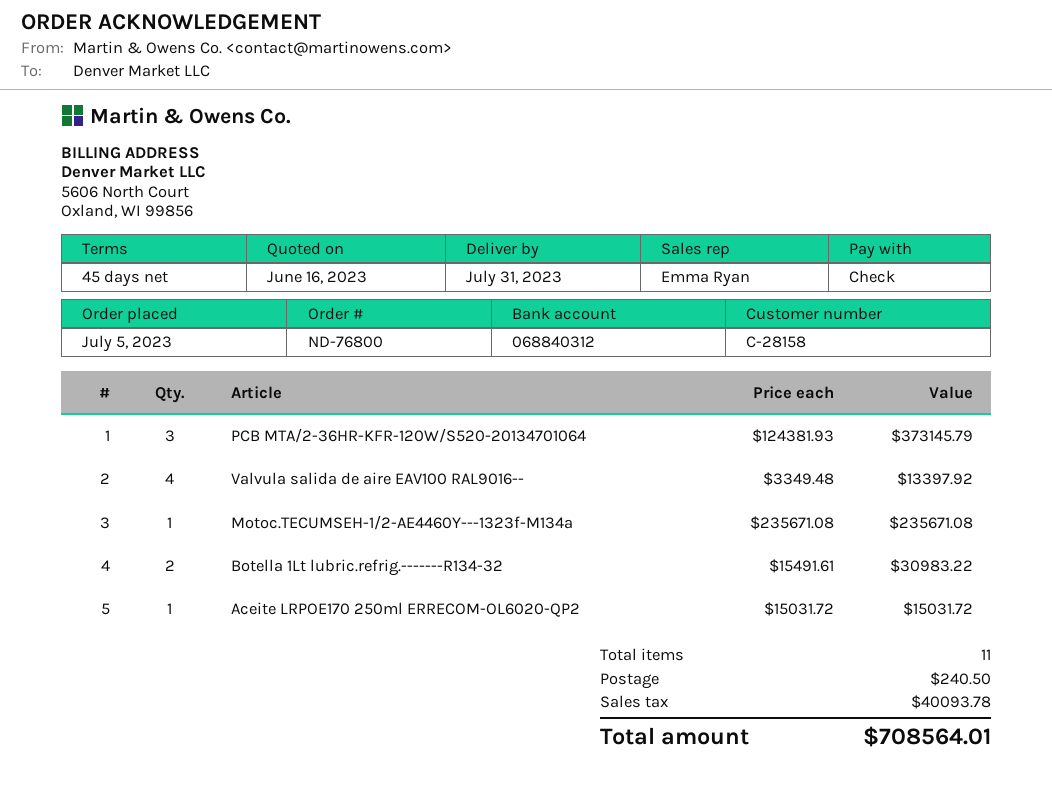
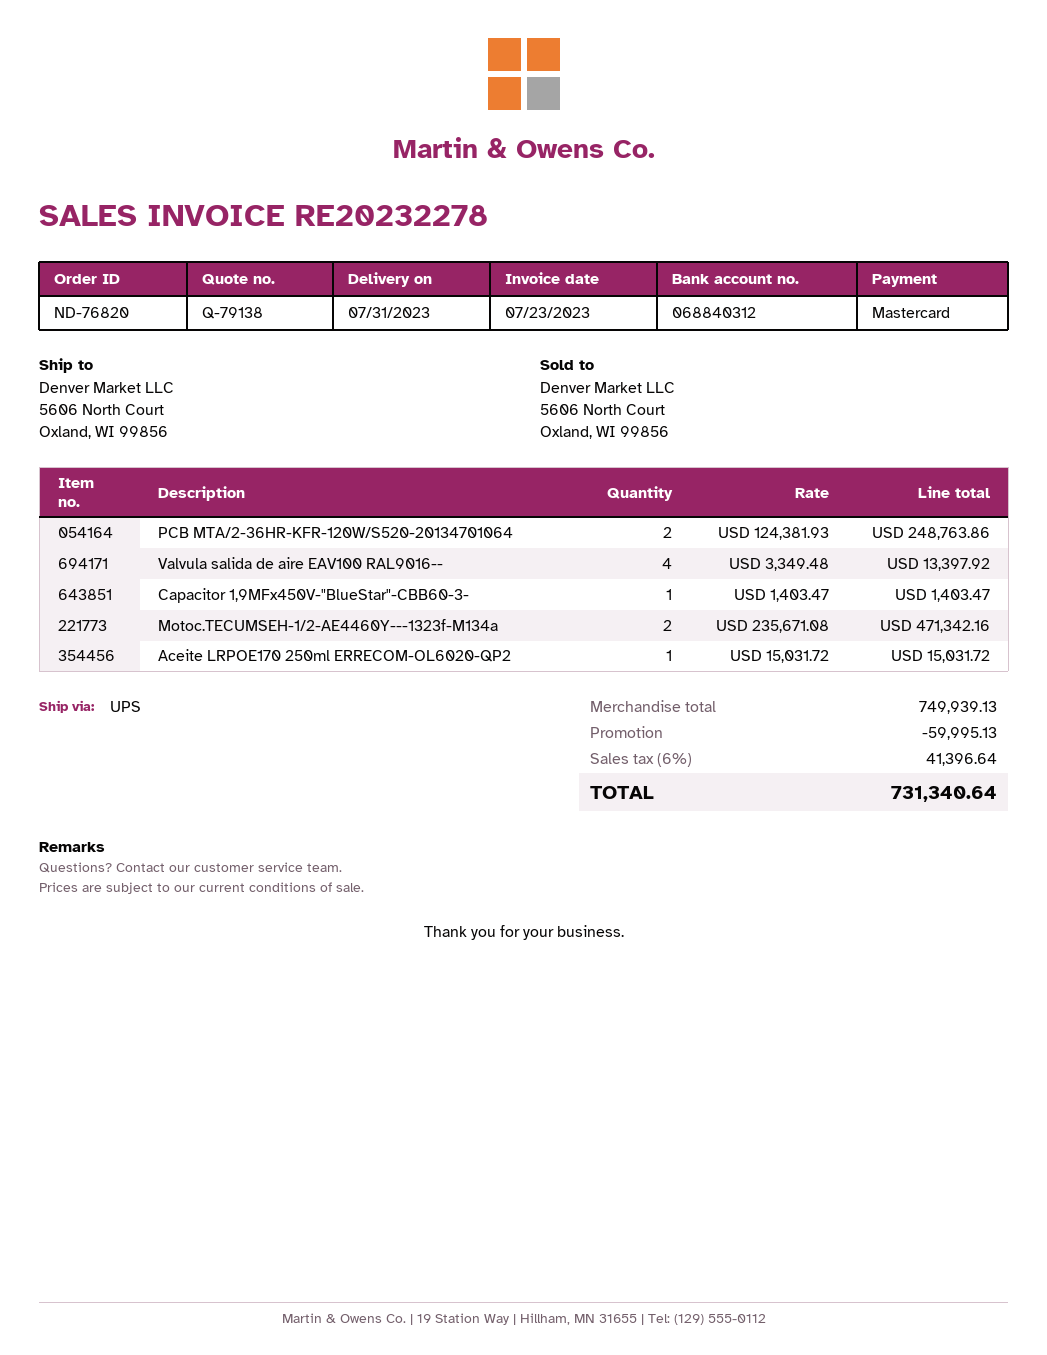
order number: ND-76800 -> ND-76820
payment method: cheque -> Mastercard
PCB MTA/2-36HR-KFR-120W/S520-20134701064: 3 x 124381.93 = 373145.79 -> 2 x 124381.93 = 248763.86
Motoc.TECUMSEH-1/2-AE4460Y---1323f-M134a: 1 x 235671.08 = 235671.08 -> 2 x 235671.08 = 471342.16
Botella 1Lt lubric.refrig.-------R134-32: 2 x 15491.61 = 30983.22 -> none
Capacitor 1,9MFx450V-"BlueStar"-CBB60-3-: none -> 1 x 1403.47 = 1403.47
discount: none -> 59995.13
shipping: 240.50 -> none
tax: 40093.78 -> 41396.64
total: 708564.01 -> 731340.64

